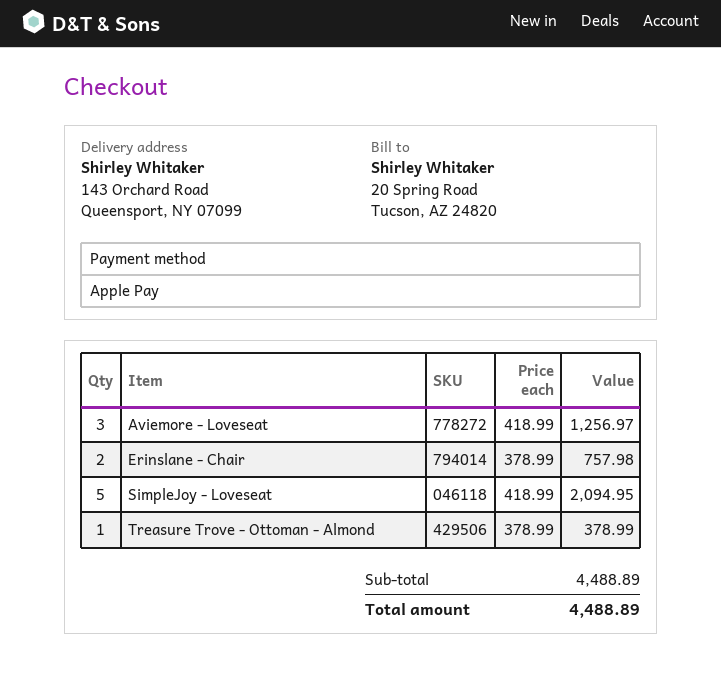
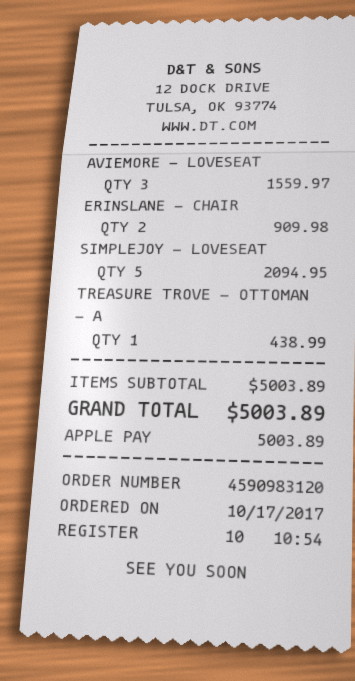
Aviemore - Loveseat: 3 for 1256.97 -> 3 for 1559.97
Erinslane - Chair: 2 for 757.98 -> 2 for 909.98
Treasure Trove - Ottoman - Almond: 1 for 378.99 -> 1 for 438.99
subtotal: 4488.89 -> 5003.89
total: 4488.89 -> 5003.89

